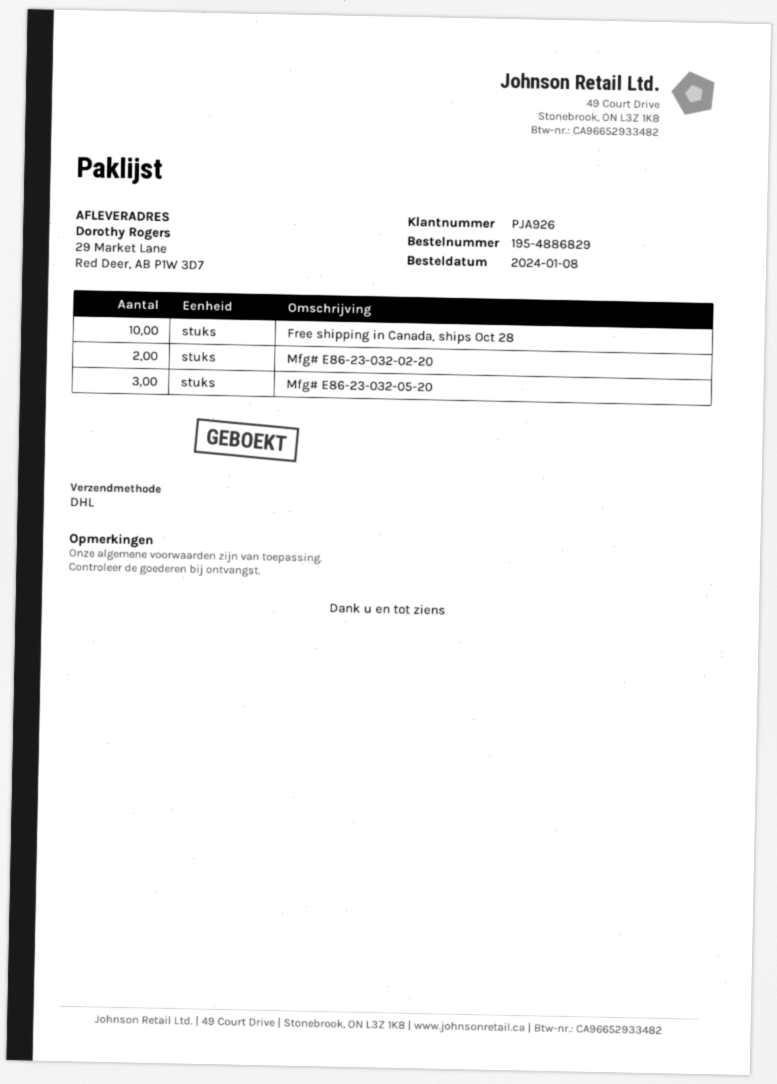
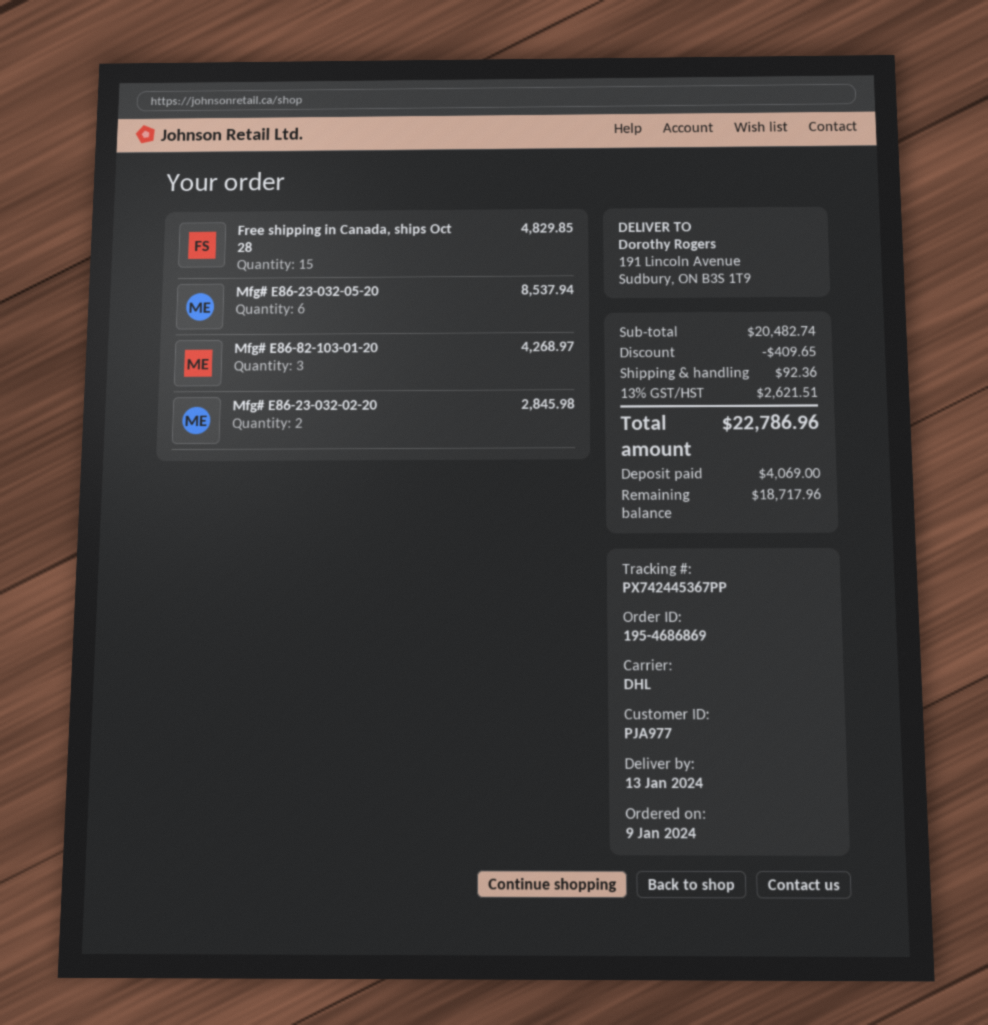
order number: 195-4886829 -> 195-4686869
order date: 2024-01-08 -> 2024-01-09
customer number: PJA926 -> PJA977
ship to: 29 Market Lane, Red Deer, AB P1W 3D7 -> 191 Lincoln Avenue, Sudbury, ON B3S 1T9
Free shipping in Canada, ships Oct 28: 10 -> 15
Mfg# E86-23-032-05-20: 3 -> 6
Mfg# E86-82-103-01-20: none -> 3

